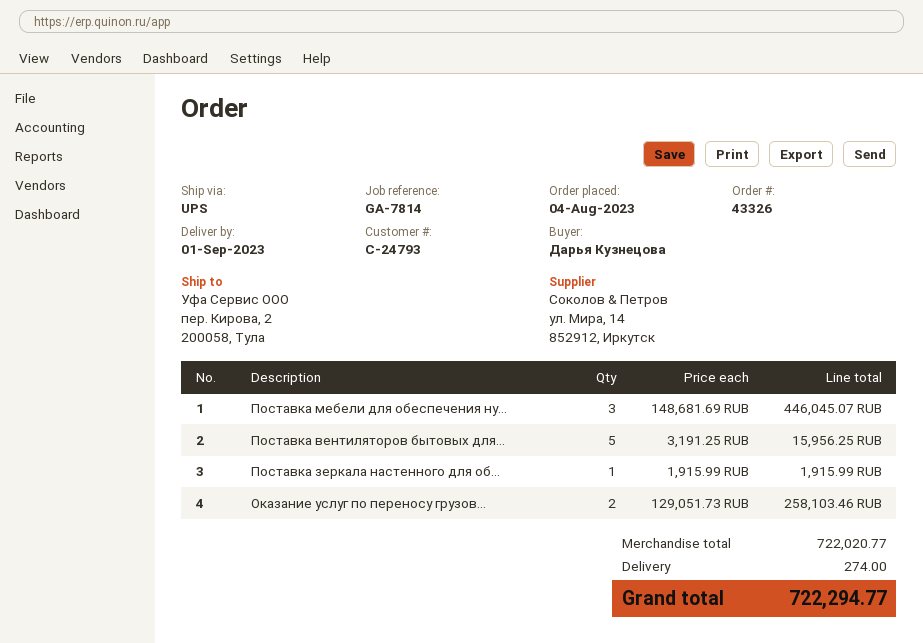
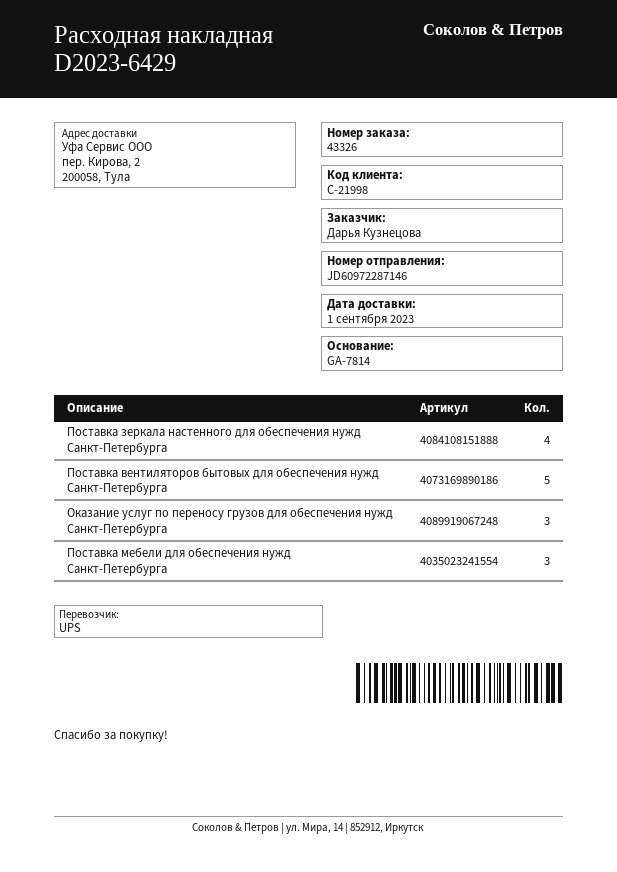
customer number: C-24793 -> C-21998
Поставка зеркала настенного для об...: 1 -> 4
Оказание услуг по переносу грузов...: 2 -> 3

